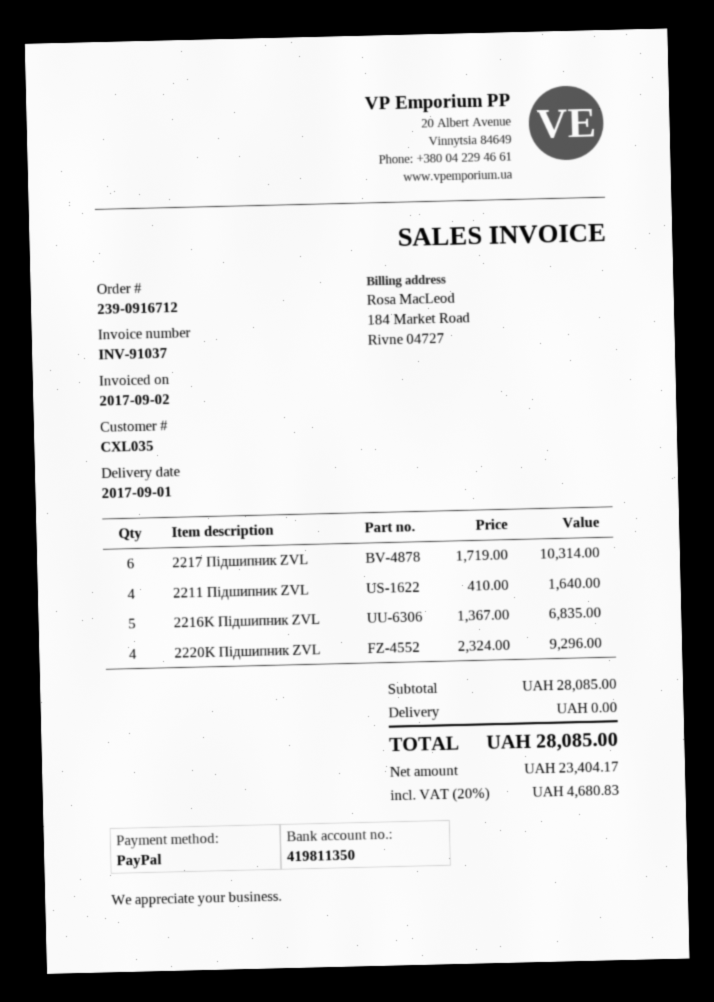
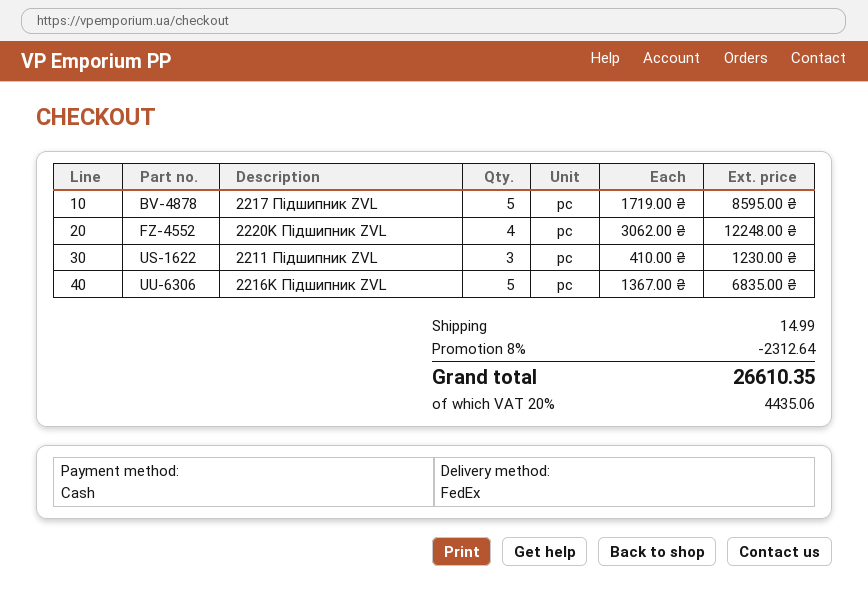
payment method: PayPal -> cash
2217 Підшипник ZVL: 6 x 1719.00 = 10314.00 -> 5 x 1719.00 = 8595.00
2211 Підшипник ZVL: 4 x 410.00 = 1640.00 -> 3 x 410.00 = 1230.00
2220K Підшипник ZVL: 4 x 2324.00 = 9296.00 -> 4 x 3062.00 = 12248.00
discount: none -> 8% = 2312.64
shipping: 0.00 -> 14.99
tax: 20% = 4680.83 -> 20% = 4435.06
total: 28085.00 -> 26610.35

